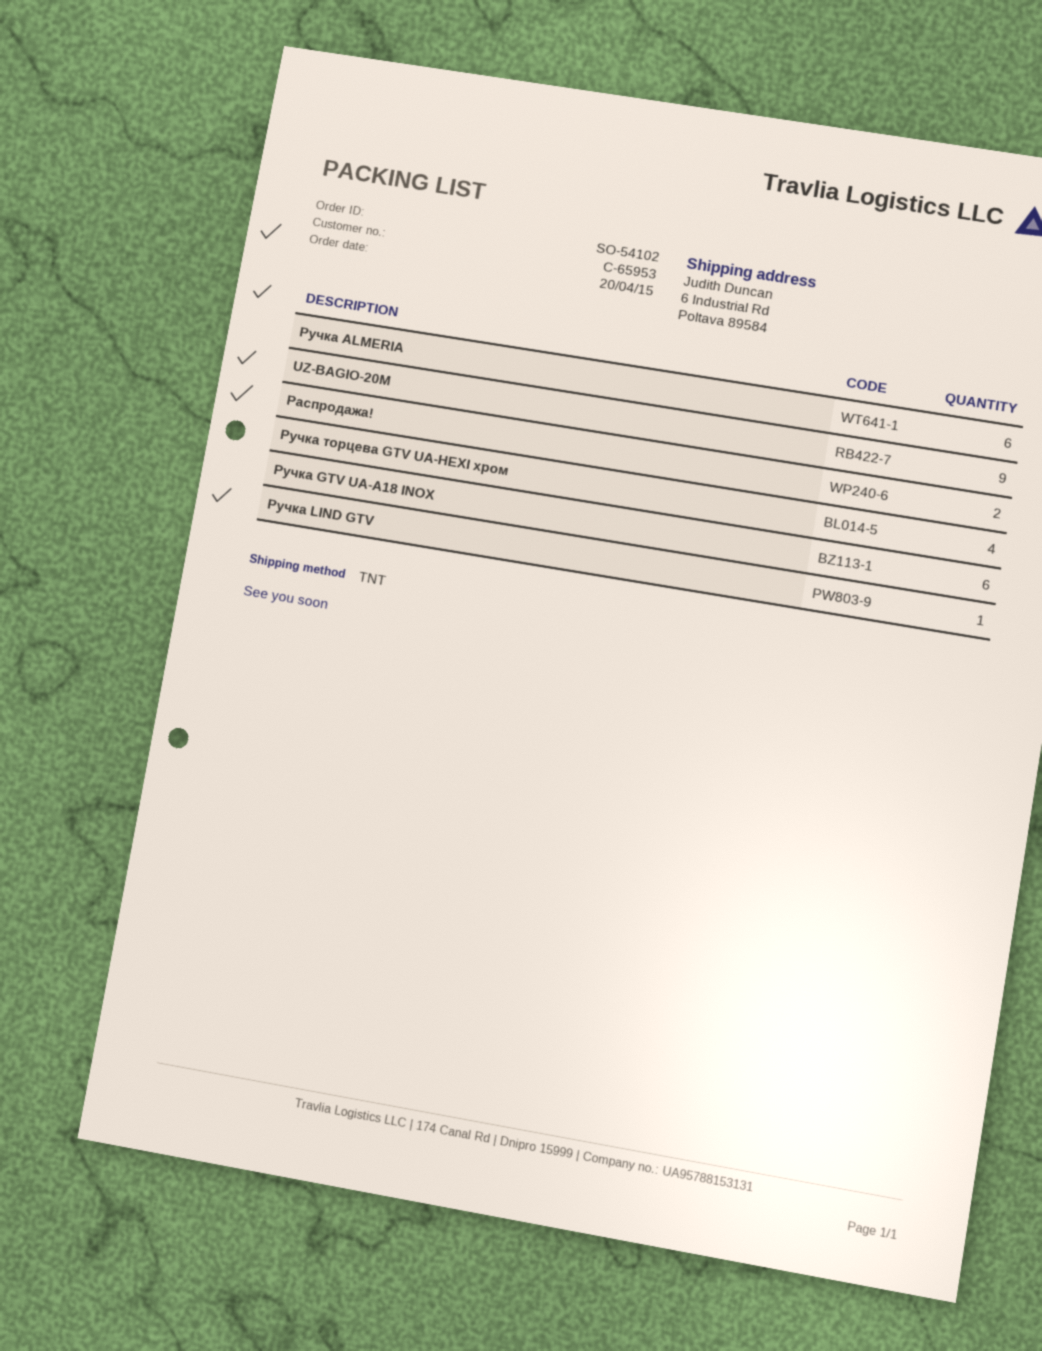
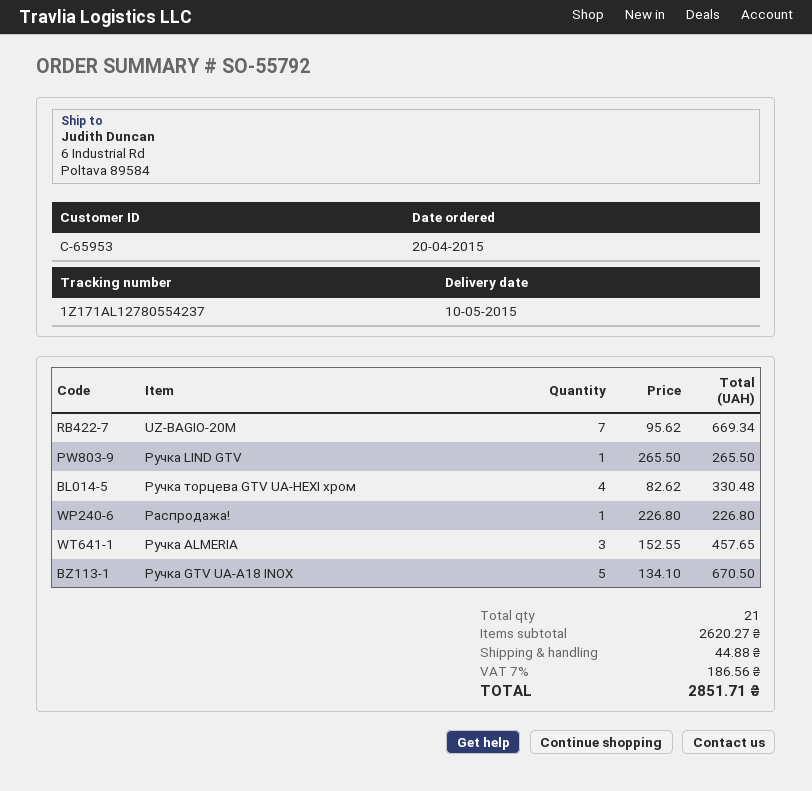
order number: SO-54102 -> SO-55792
Ручка ALMERIA: 6 -> 3
UZ-BAGIO-20M: 9 -> 7
Распродажа!: 2 -> 1
Ручка GTV UA-A18 INOX: 6 -> 5

